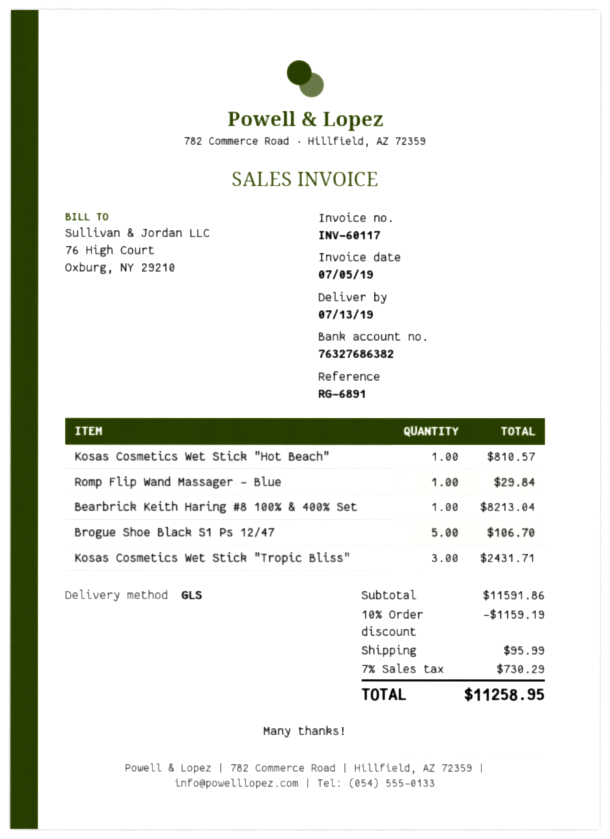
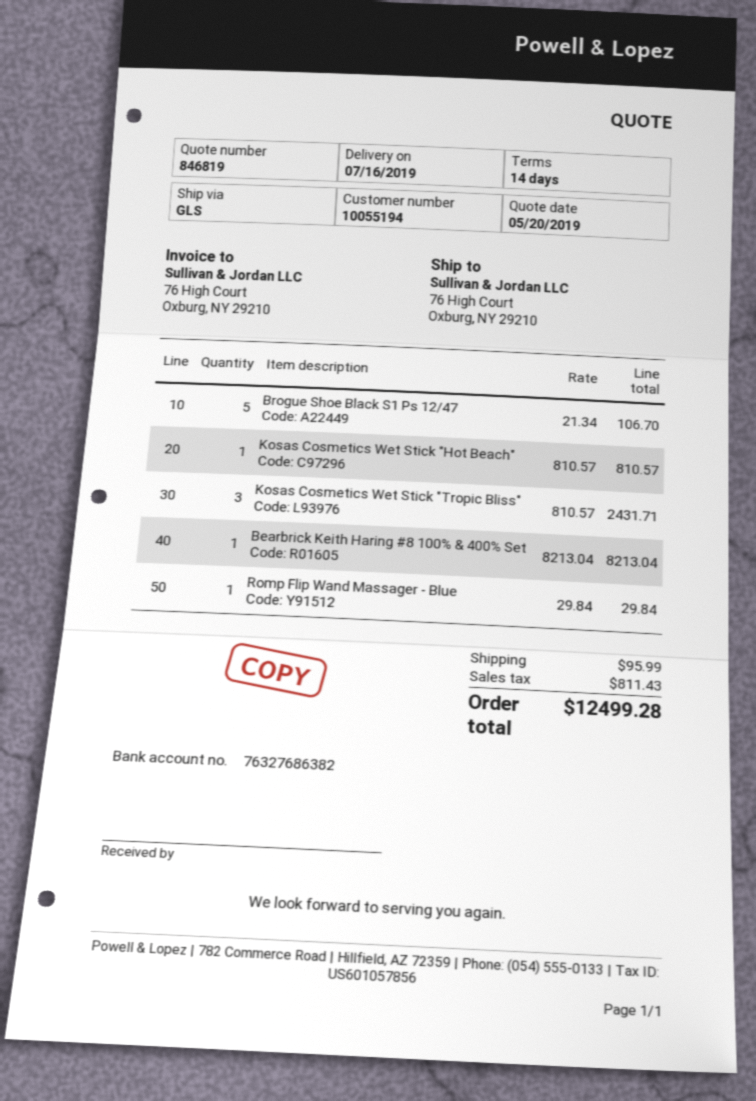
delivery date: 2019-07-13 -> 2019-07-16
discount: 10% = 1159.19 -> none
tax: 730.29 -> 811.43
total: 11258.95 -> 12499.28

